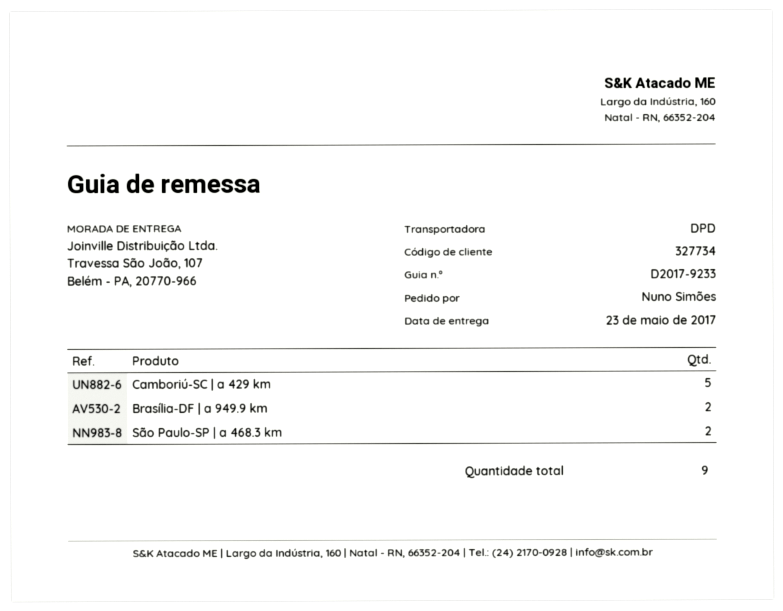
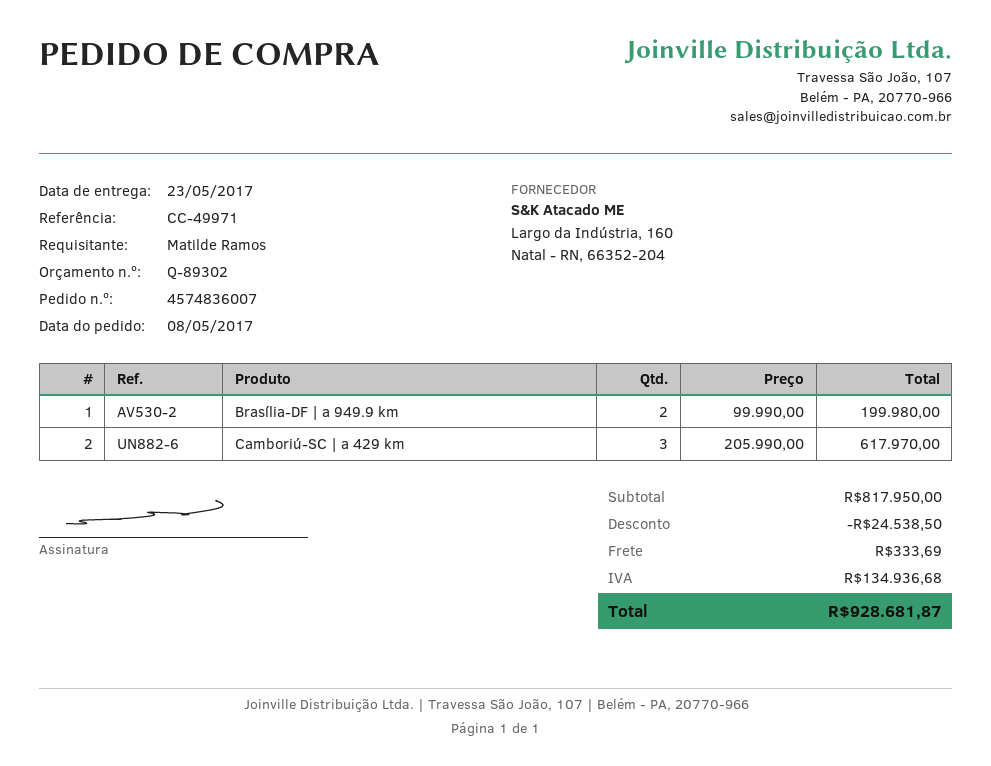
ordered by: Nuno Simões -> Matilde Ramos
Camboriú-SC | a 429 km: 5 -> 3
São Paulo-SP | a 468.3 km: 2 -> none

